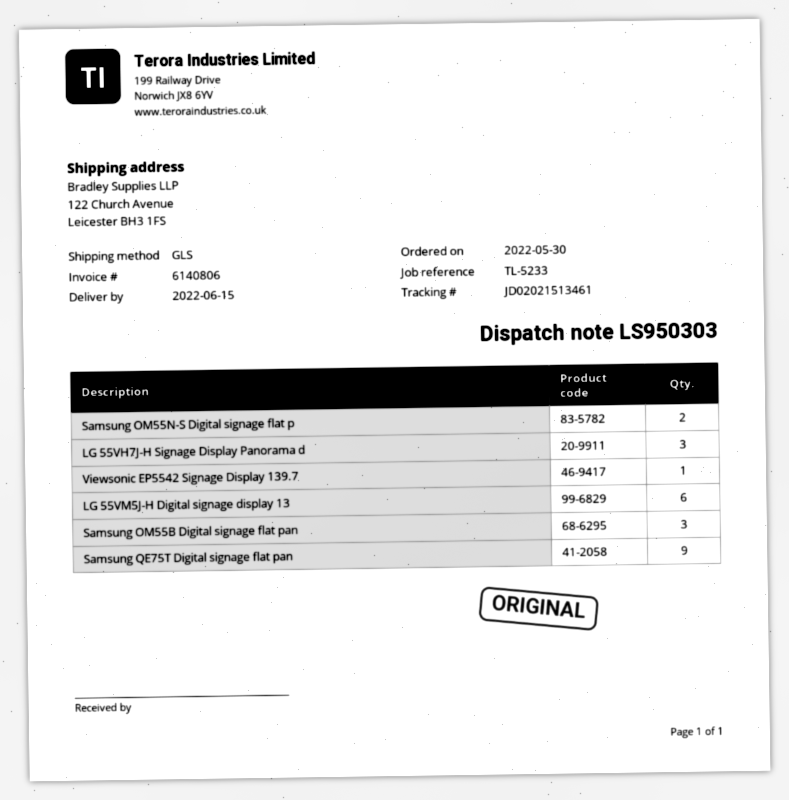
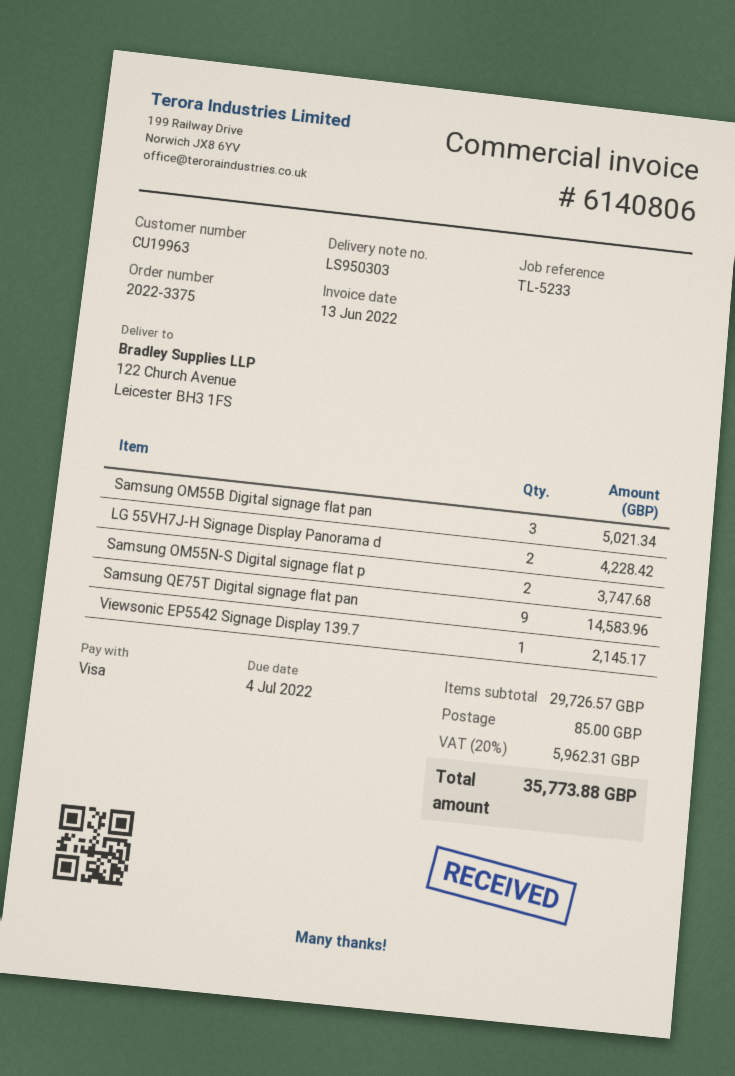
LG 55VH7J-H Signage Display Panorama d: 3 -> 2
LG 55VM5J-H Digital signage display 13: 6 -> none

